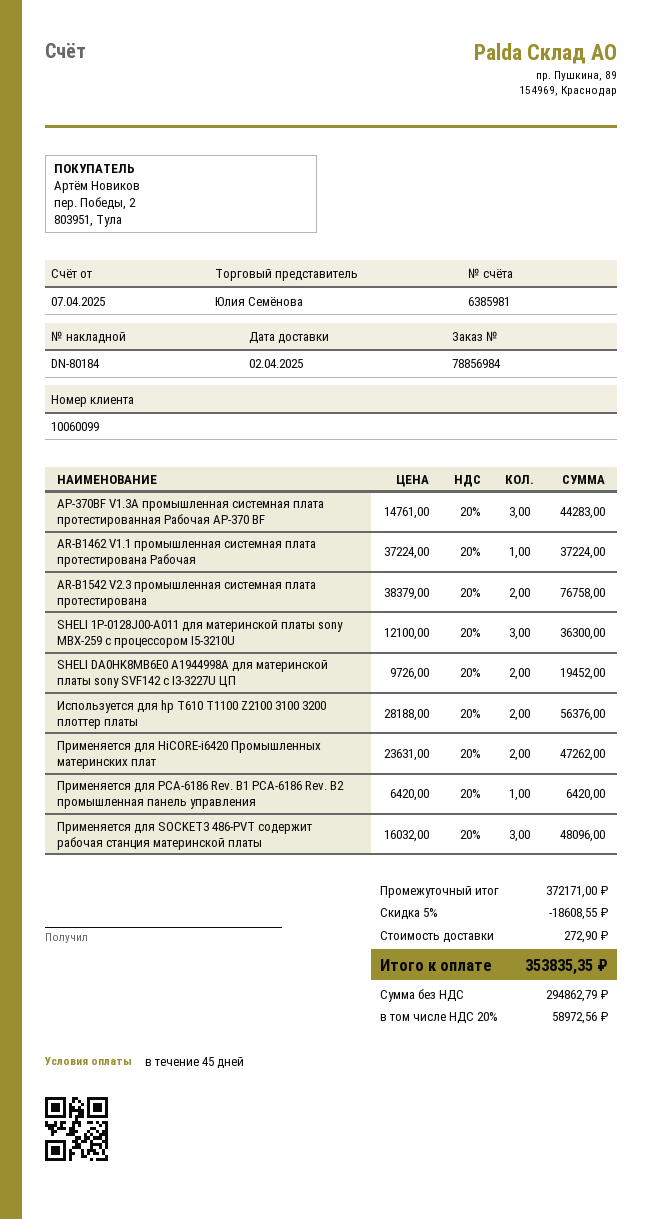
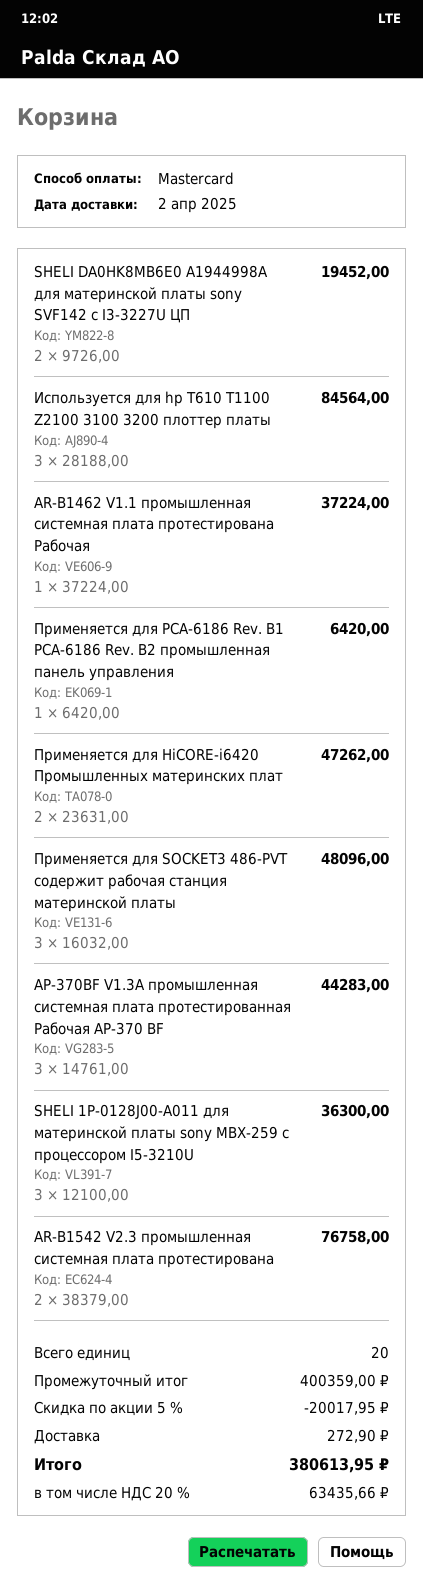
Используется для hp T610 T1100 Z2100 3100 3200 плоттер платы: 2 x 28188.00 = 56376.00 -> 3 x 28188.00 = 84564.00
subtotal: 372171.00 -> 400359.00
discount: 5% = 18608.55 -> 5% = 20017.95
tax: 20% = 58972.56 -> 20% = 63435.66
total: 353835.35 -> 380613.95

